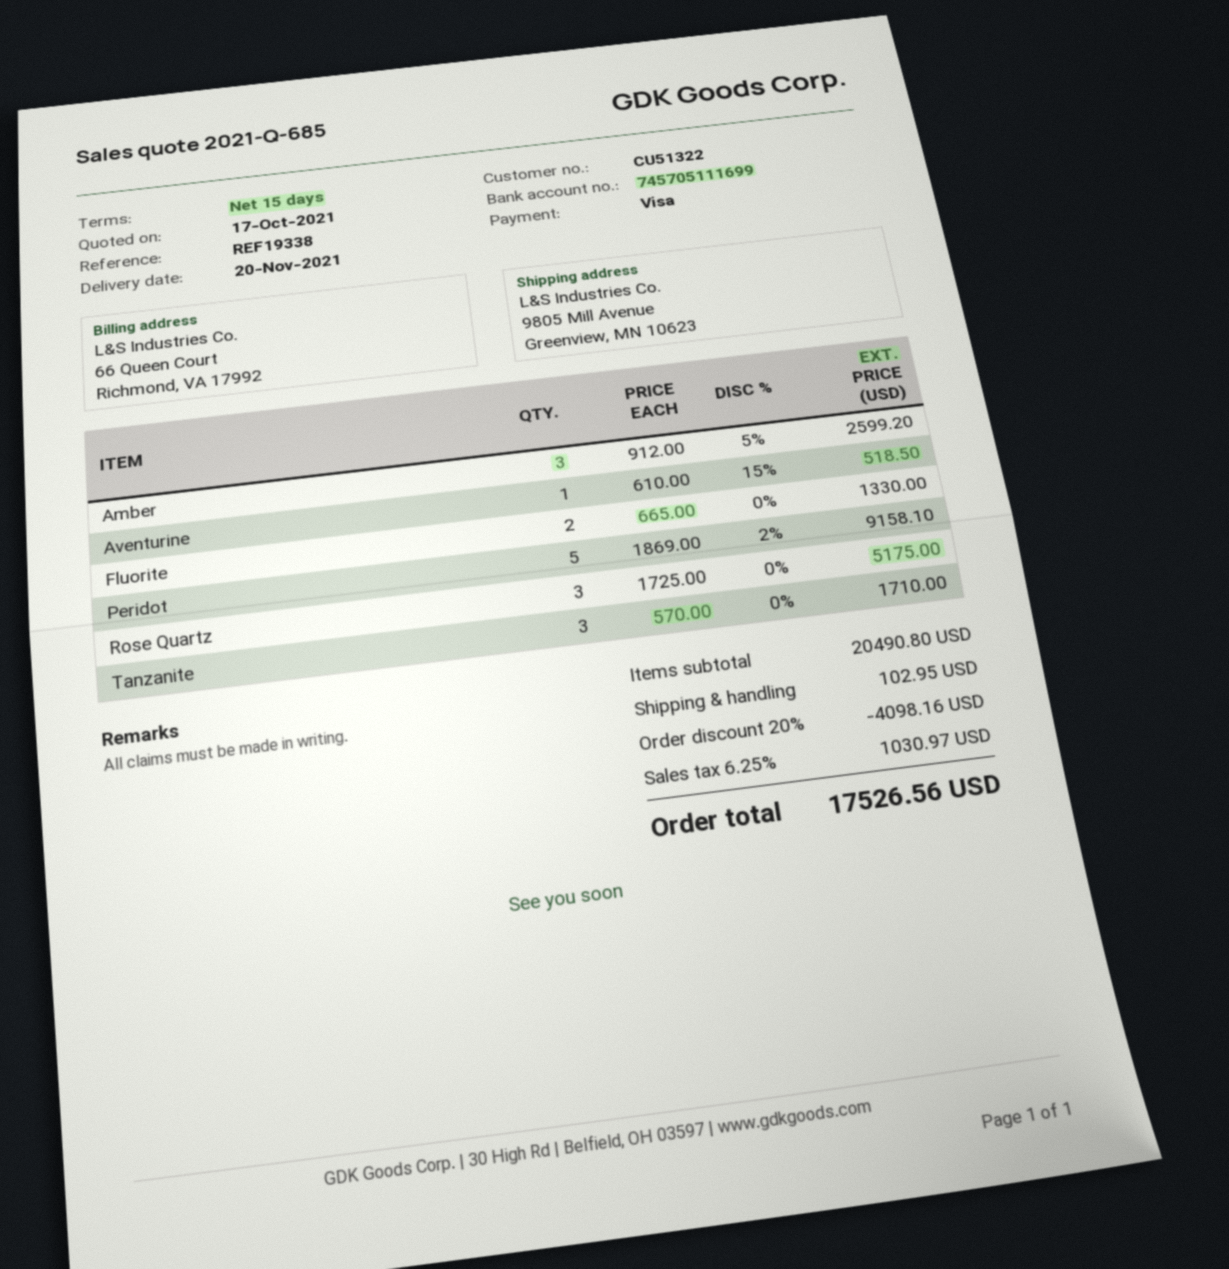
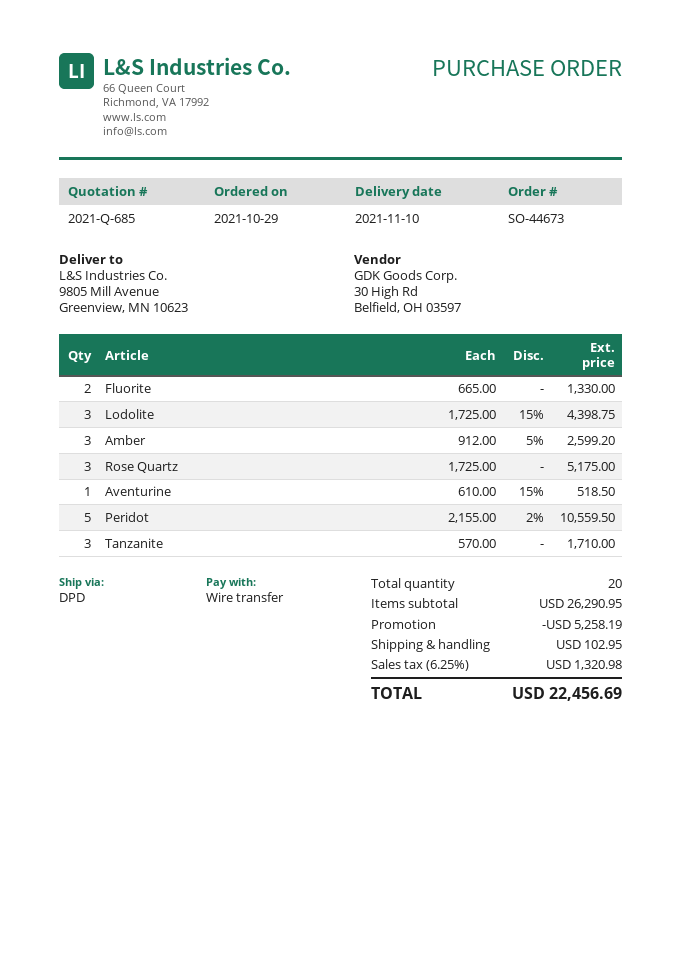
delivery date: 2021-11-20 -> 2021-11-10
payment method: Visa -> bank transfer
Peridot: 5 x 1869.00 - 2% = 9158.10 -> 5 x 2155.00 - 2% = 10559.50
Lodolite: none -> 3 x 1725.00 - 15% = 4398.75
subtotal: 20490.80 -> 26290.95
discount: 4098.16 -> 5258.19
tax: 6.25% = 1030.97 -> 6.25% = 1320.98
total: 17526.56 -> 22456.69

